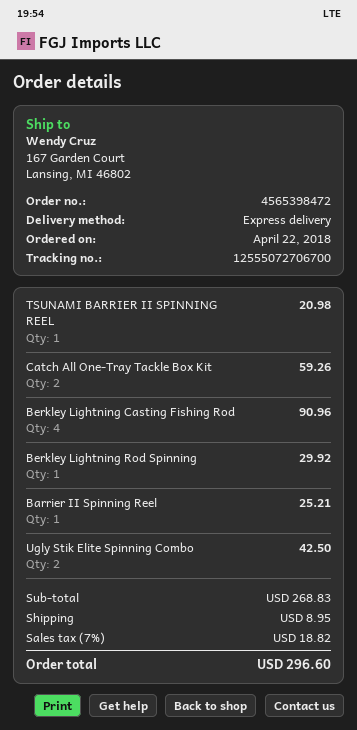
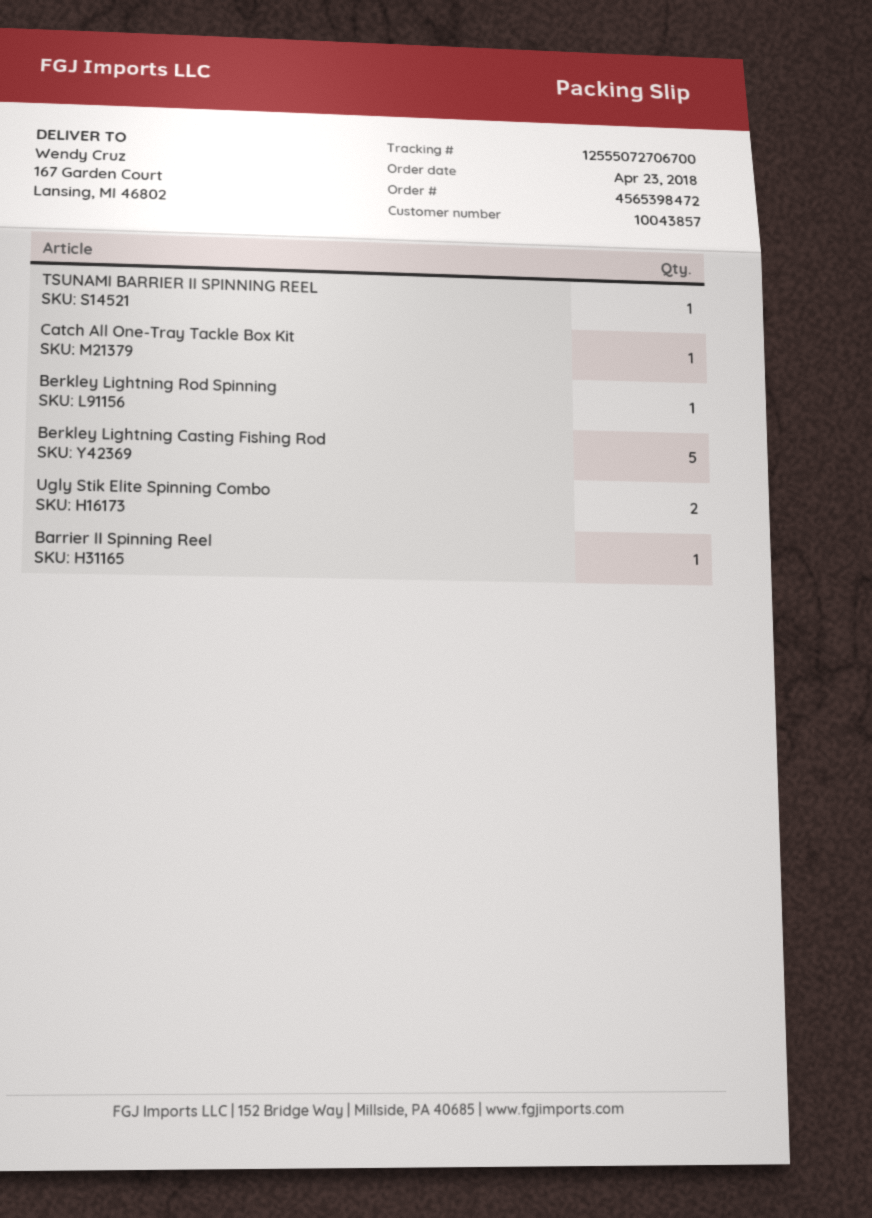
order date: 2018-04-22 -> 2018-04-23
Catch All One-Tray Tackle Box Kit: 2 -> 1
Berkley Lightning Casting Fishing Rod: 4 -> 5

